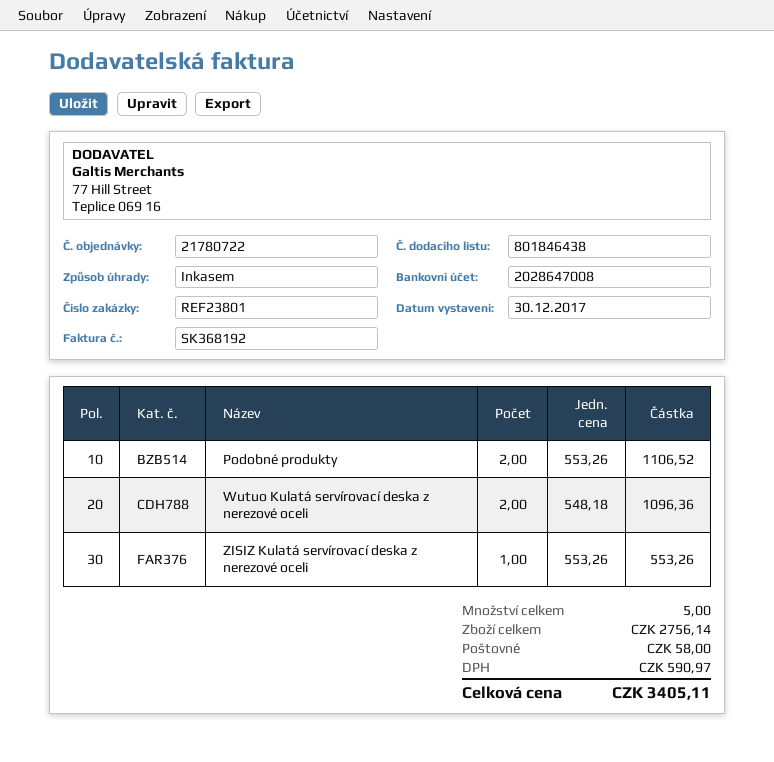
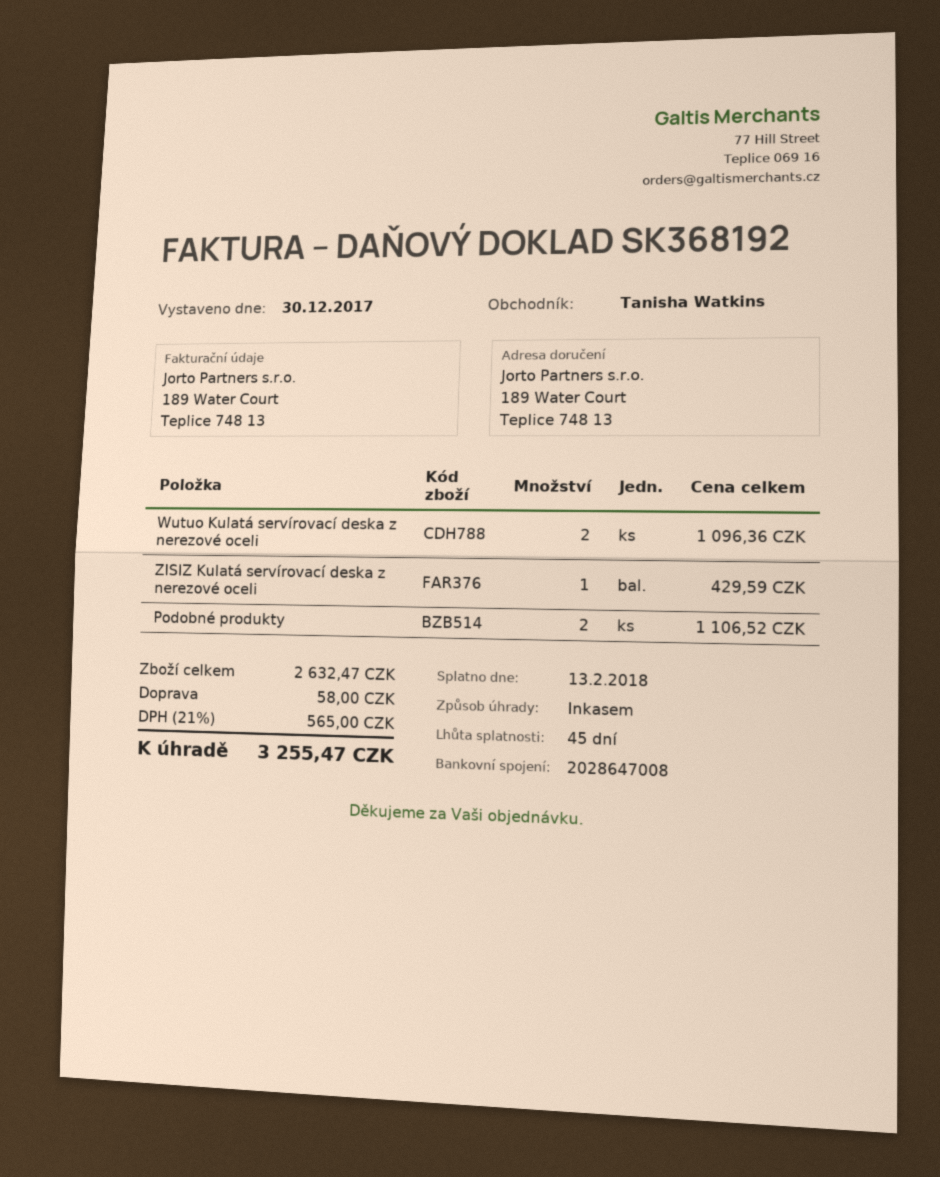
ZISIZ Kulatá servírovací deska z nerezové oceli: 1 for 553.26 -> 1 for 429.59
subtotal: 2756.14 -> 2632.47
tax: 590.97 -> 565.00
total: 3405.11 -> 3255.47

